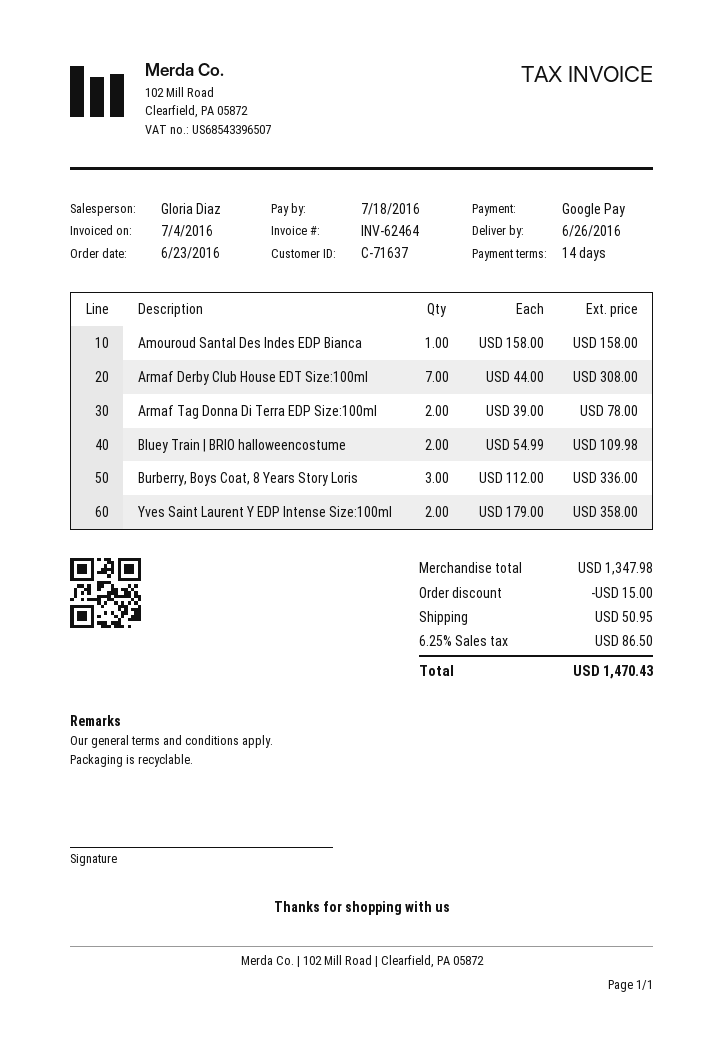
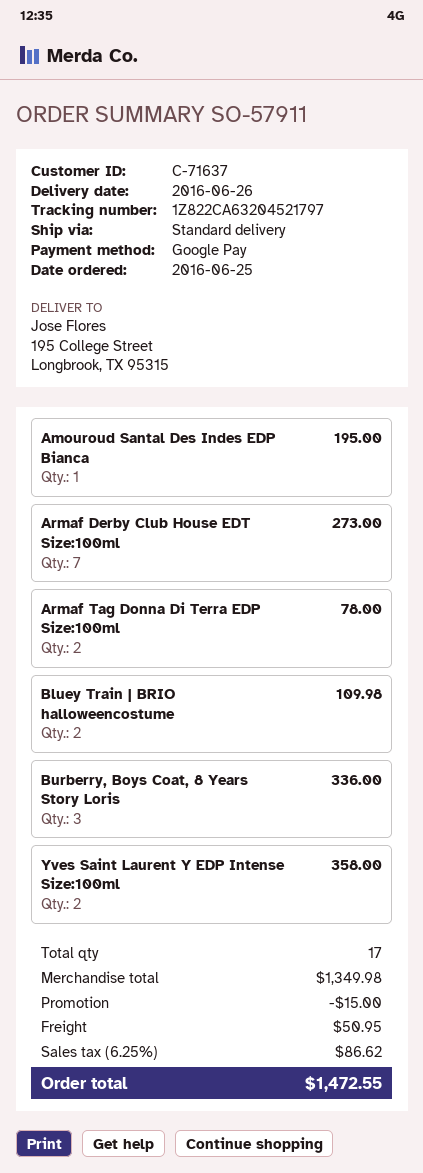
order date: 2016-06-23 -> 2016-06-25
Amouroud Santal Des Indes EDP Bianca: 1 for 158.00 -> 1 for 195.00
Armaf Derby Club House EDT Size:100ml: 7 for 308.00 -> 7 for 273.00
subtotal: 1347.98 -> 1349.98
tax: 6.25% = 86.50 -> 6.25% = 86.62
total: 1470.43 -> 1472.55

